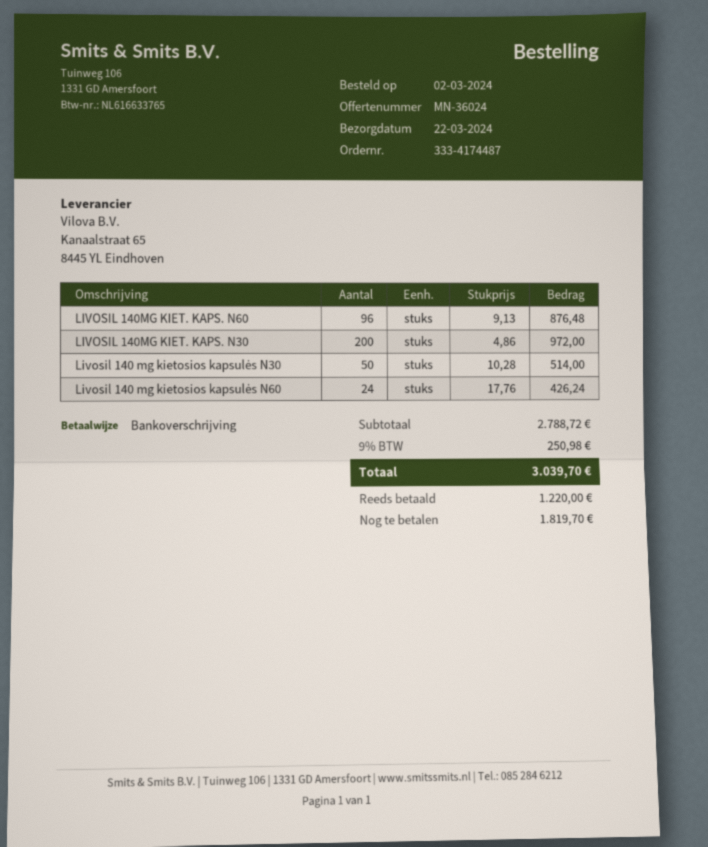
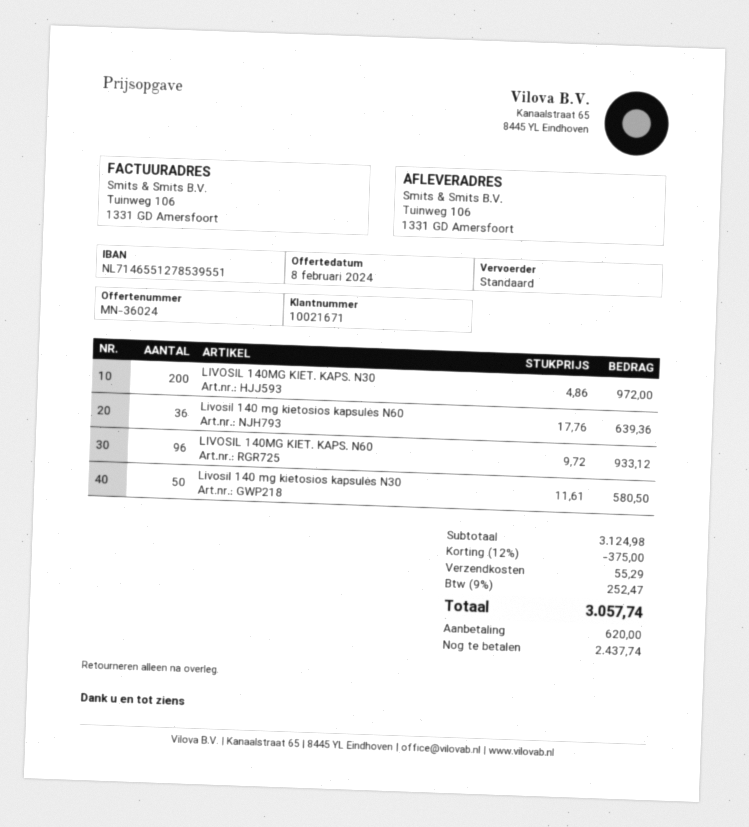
LIVOSIL 140MG KIET. KAPS. N60: 96 x 9.13 = 876.48 -> 96 x 9.72 = 933.12
Livosil 140 mg kietosios kapsulės N30: 50 x 10.28 = 514.00 -> 50 x 11.61 = 580.50
Livosil 140 mg kietosios kapsulės N60: 24 x 17.76 = 426.24 -> 36 x 17.76 = 639.36
subtotal: 2788.72 -> 3124.98
discount: none -> 12% = 375.00
shipping: none -> 55.29
tax: 9% = 250.98 -> 9% = 252.47
total: 3039.70 -> 3057.74
deposit: 1220.00 -> 620.00
balance: 1819.70 -> 2437.74

